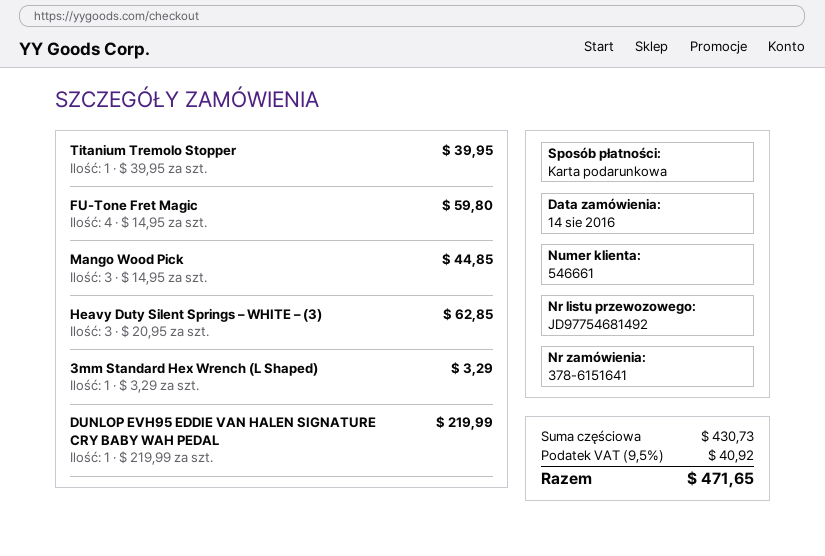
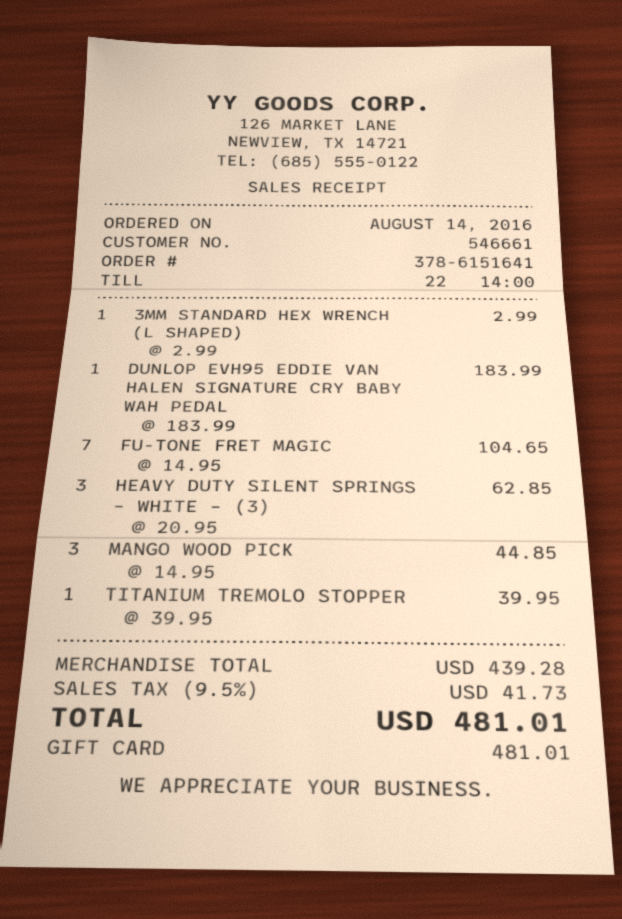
FU-Tone Fret Magic: 4 x 14.95 = 59.80 -> 7 x 14.95 = 104.65
3mm Standard Hex Wrench (L Shaped): 1 x 3.29 = 3.29 -> 1 x 2.99 = 2.99
DUNLOP EVH95 EDDIE VAN HALEN SIGNATURE CRY BABY WAH PEDAL: 1 x 219.99 = 219.99 -> 1 x 183.99 = 183.99
subtotal: 430.73 -> 439.28
tax: 9.5% = 40.92 -> 9.5% = 41.73
total: 471.65 -> 481.01

